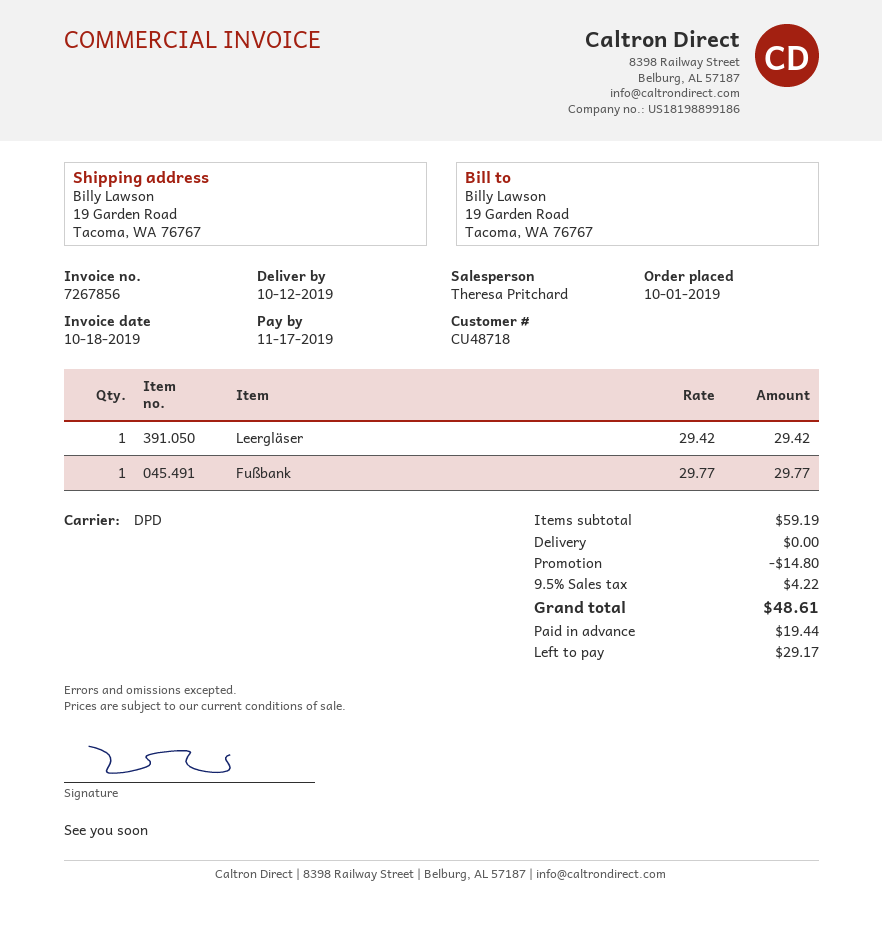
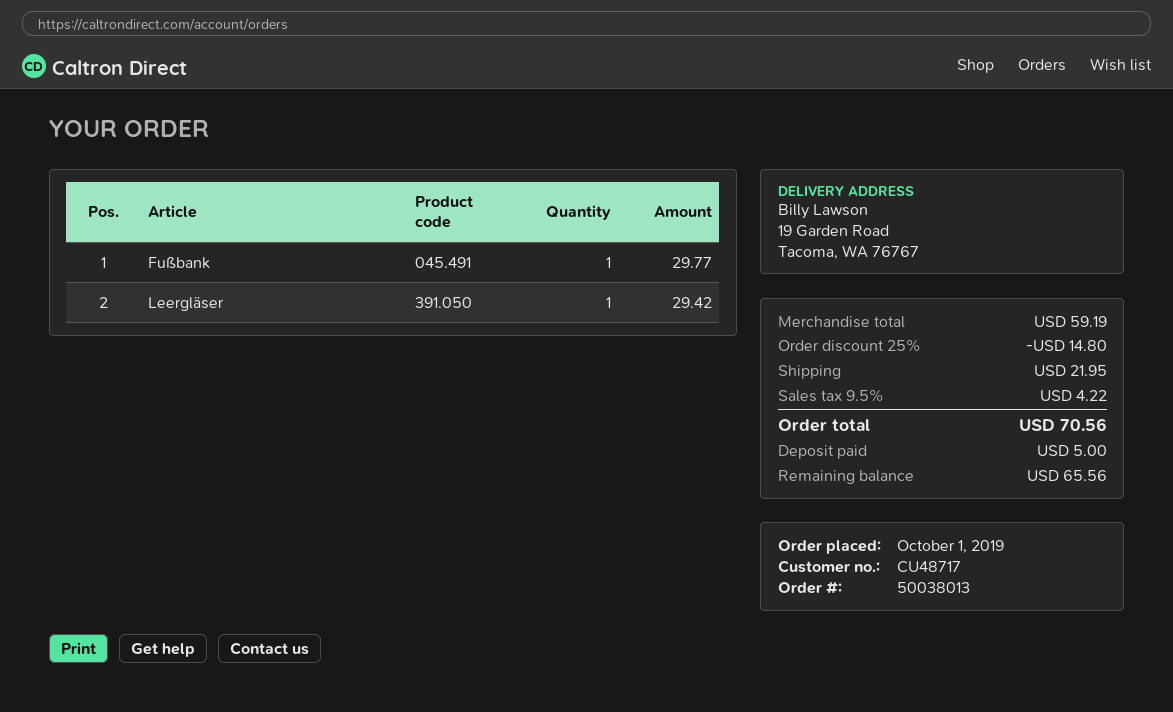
customer number: CU48718 -> CU48717
shipping: 0.00 -> 21.95
total: 48.61 -> 70.56
deposit: 19.44 -> 5.00
balance: 29.17 -> 65.56

